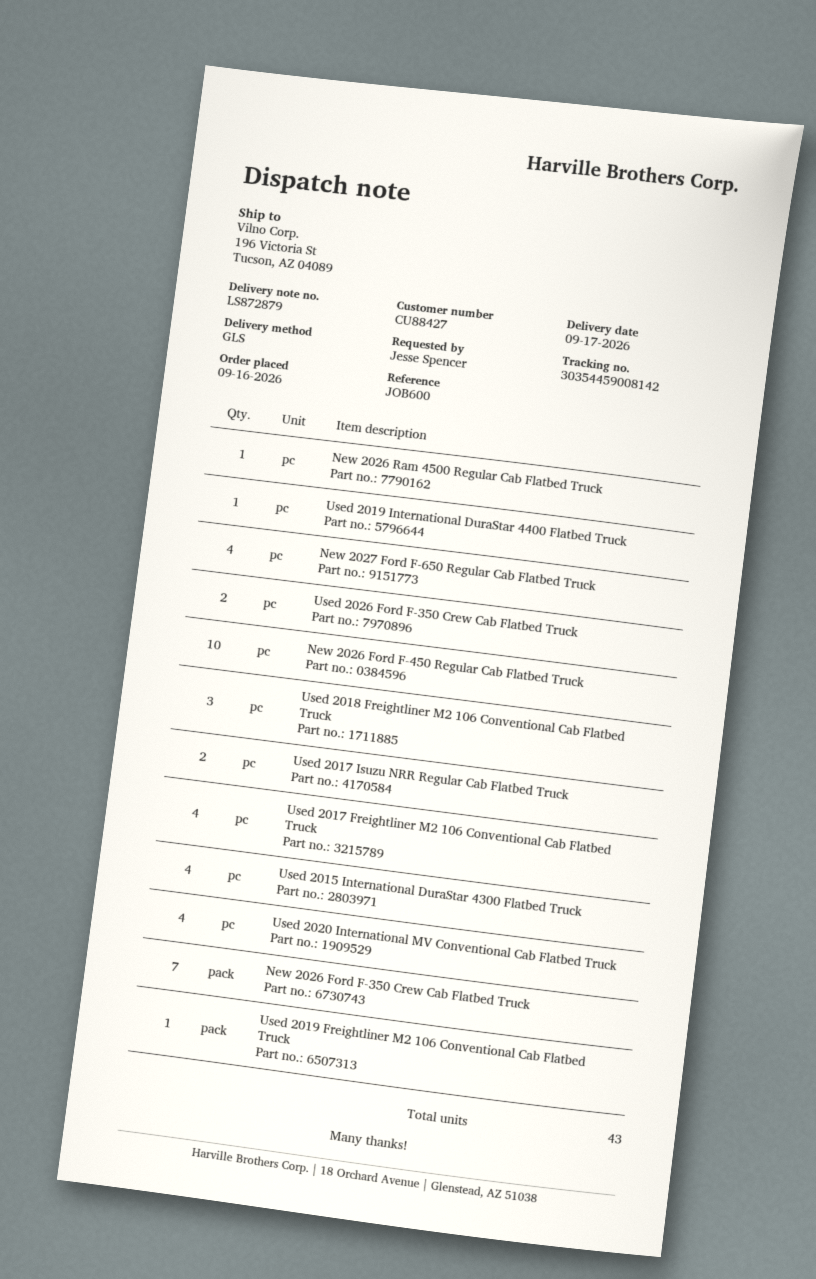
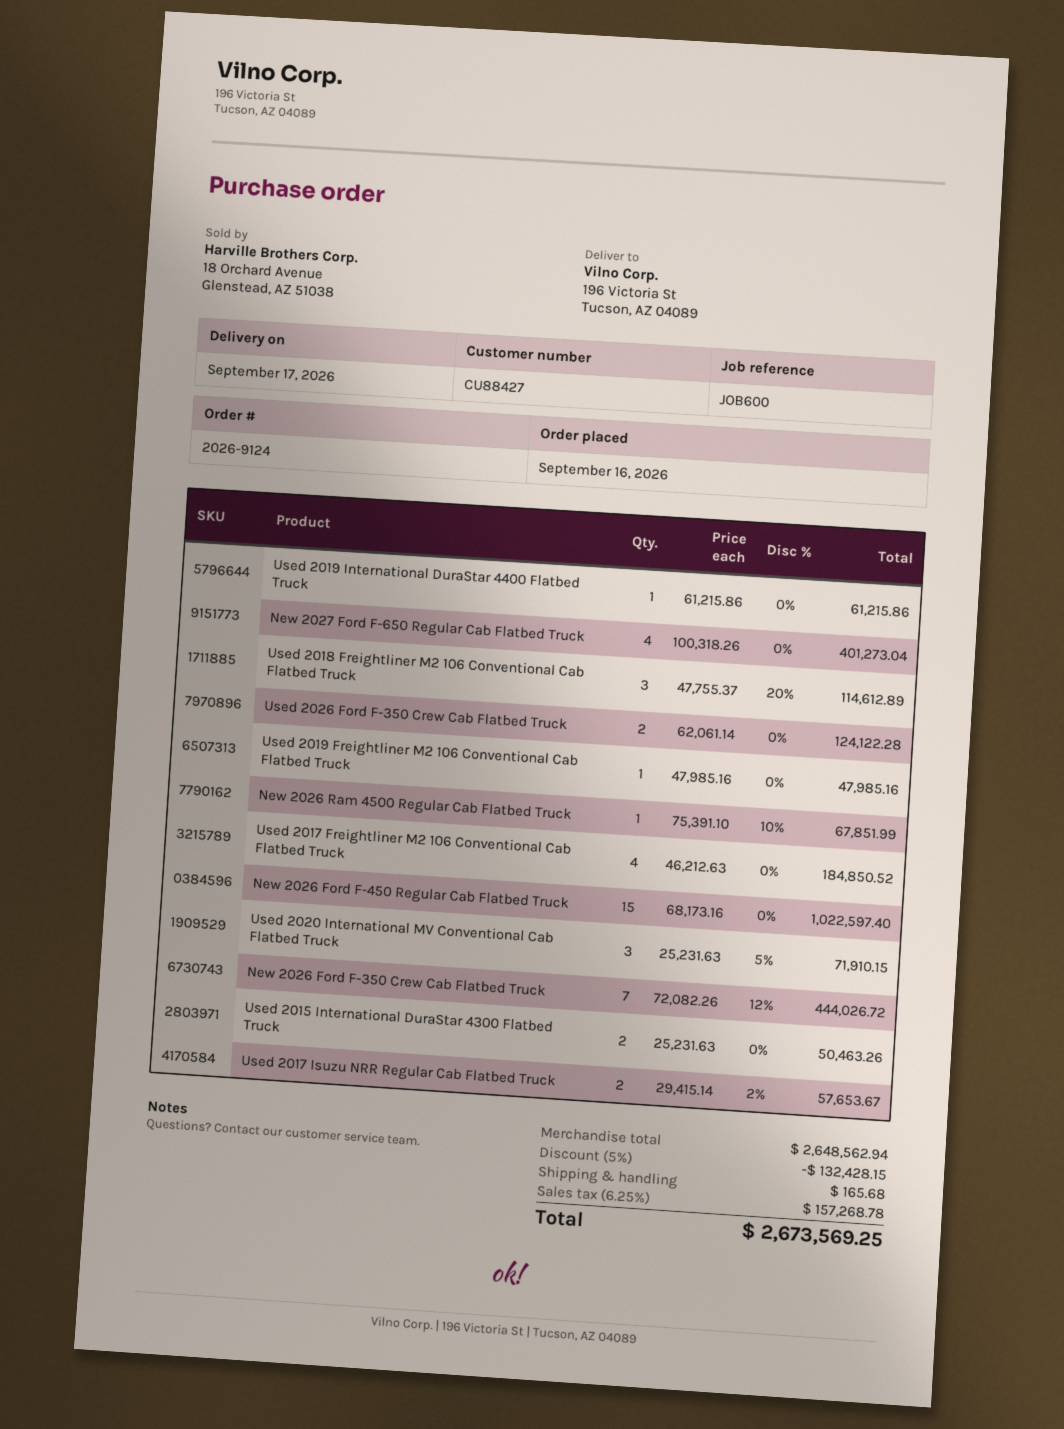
New 2026 Ford F-450 Regular Cab Flatbed Truck: 10 -> 15
Used 2015 International DuraStar 4300 Flatbed Truck: 4 -> 2
Used 2020 International MV Conventional Cab Flatbed Truck: 4 -> 3

